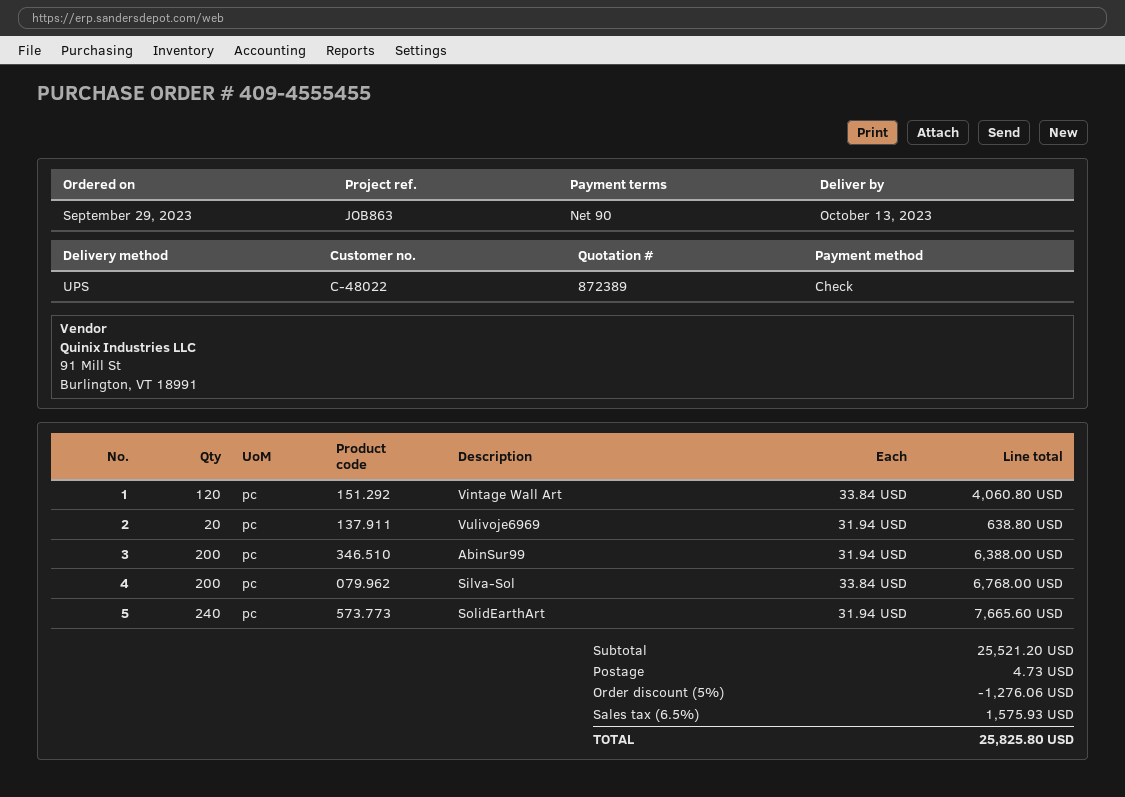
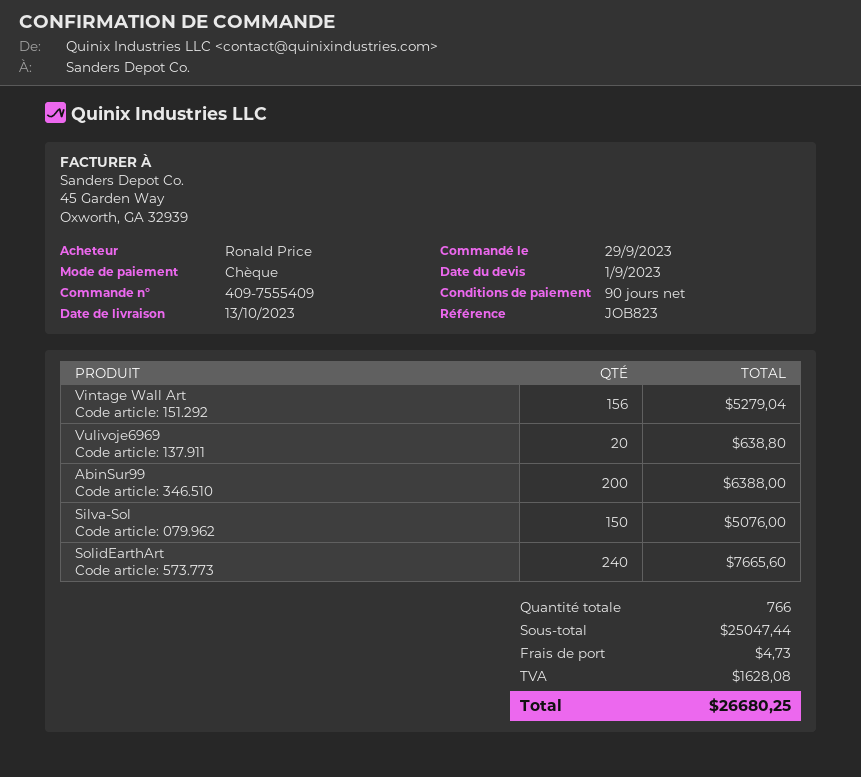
order number: 409-4555455 -> 409-7555409
reference: JOB863 -> JOB823
Vintage Wall Art: 120 for 4060.80 -> 156 for 5279.04
Silva-Sol: 200 for 6768.00 -> 150 for 5076.00
subtotal: 25521.20 -> 25047.44
discount: 5% = 1276.06 -> none
tax: 1575.93 -> 1628.08
total: 25825.80 -> 26680.25

